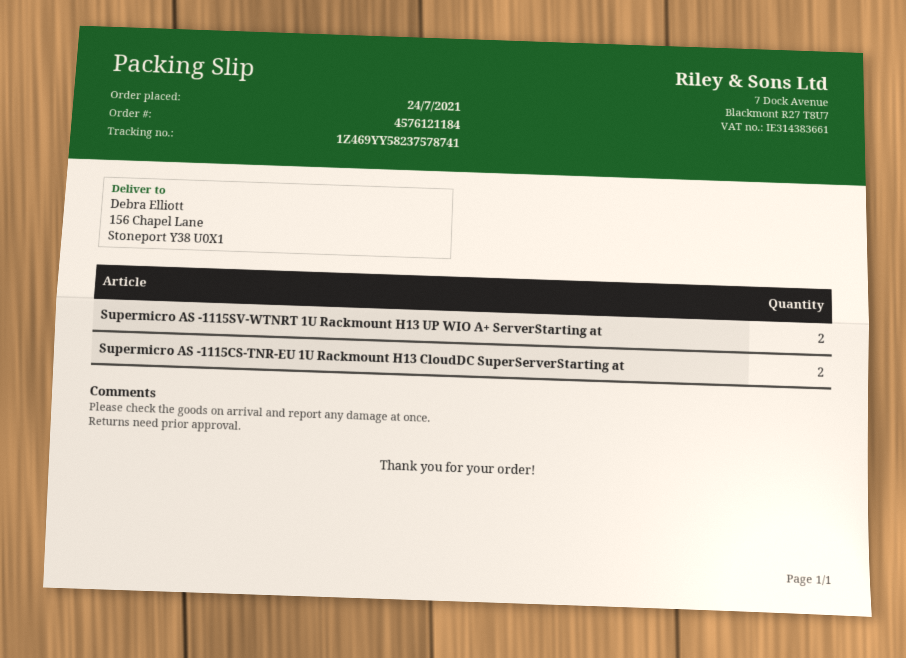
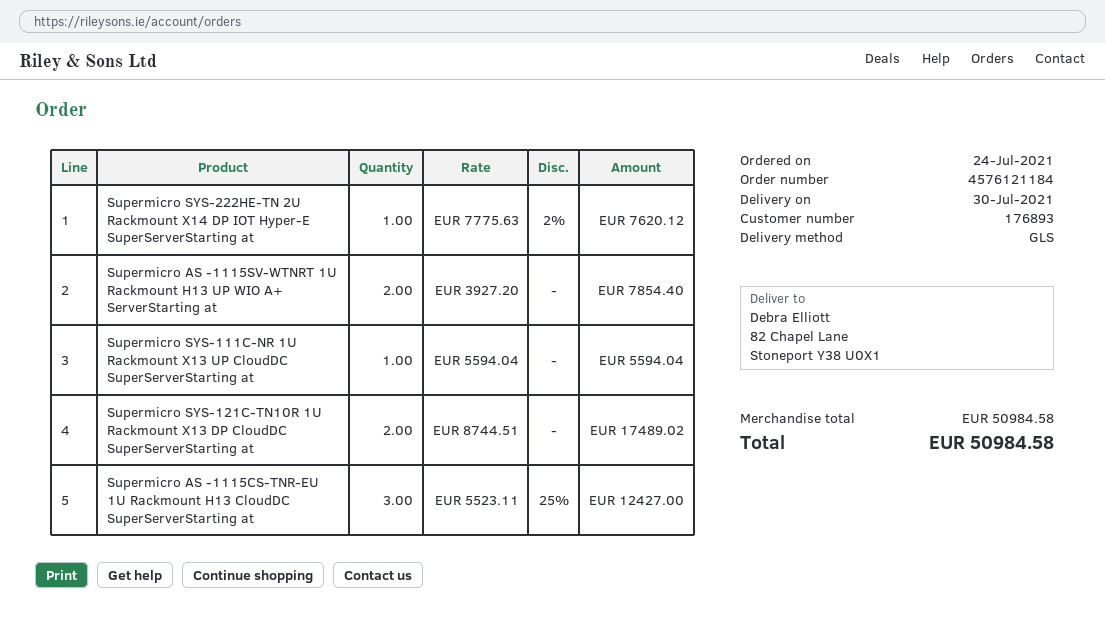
ship to: 156 Chapel Lane, Stoneport Y38 U0X1 -> 82 Chapel Lane, Stoneport Y38 U0X1
Supermicro AS -1115CS-TNR-EU 1U Rackmount H13 CloudDC SuperServerStarting at: 2 -> 3
Supermicro SYS-222HE-TN 2U Rackmount X14 DP IOT Hyper-E SuperServerStarting at: none -> 1
Supermicro SYS-111C-NR 1U Rackmount X13 UP CloudDC SuperServerStarting at: none -> 1
Supermicro SYS-121C-TN10R 1U Rackmount X13 DP CloudDC SuperServerStarting at: none -> 2

